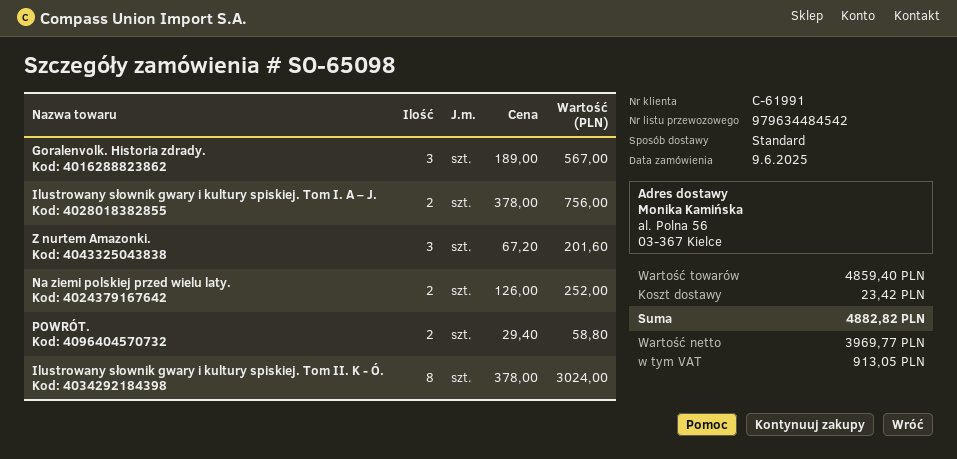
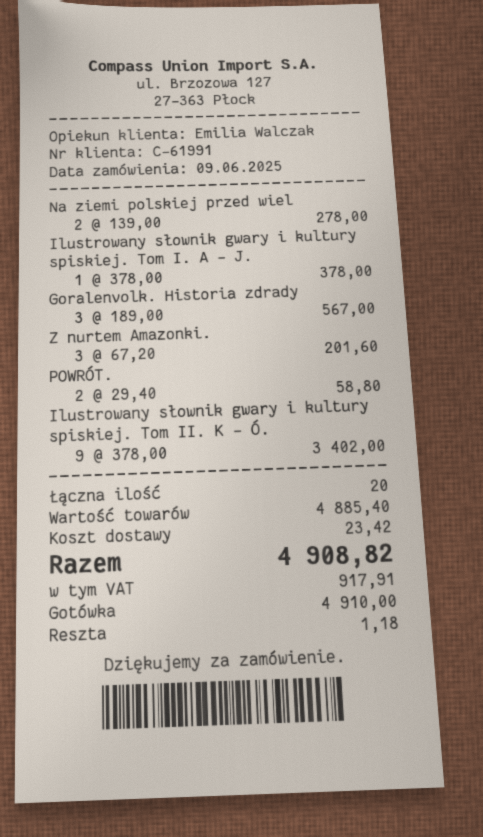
Ilustrowany słownik gwary i kultury spiskiej. Tom I. A – J.: 2 x 378.00 = 756.00 -> 1 x 378.00 = 378.00
Na ziemi polskiej przed wielu laty.: 2 x 126.00 = 252.00 -> 2 x 139.00 = 278.00
Ilustrowany słownik gwary i kultury spiskiej. Tom II. K - Ó.: 8 x 378.00 = 3024.00 -> 9 x 378.00 = 3402.00
subtotal: 4859.40 -> 4885.40
tax: 913.05 -> 917.91
total: 4882.82 -> 4908.82

